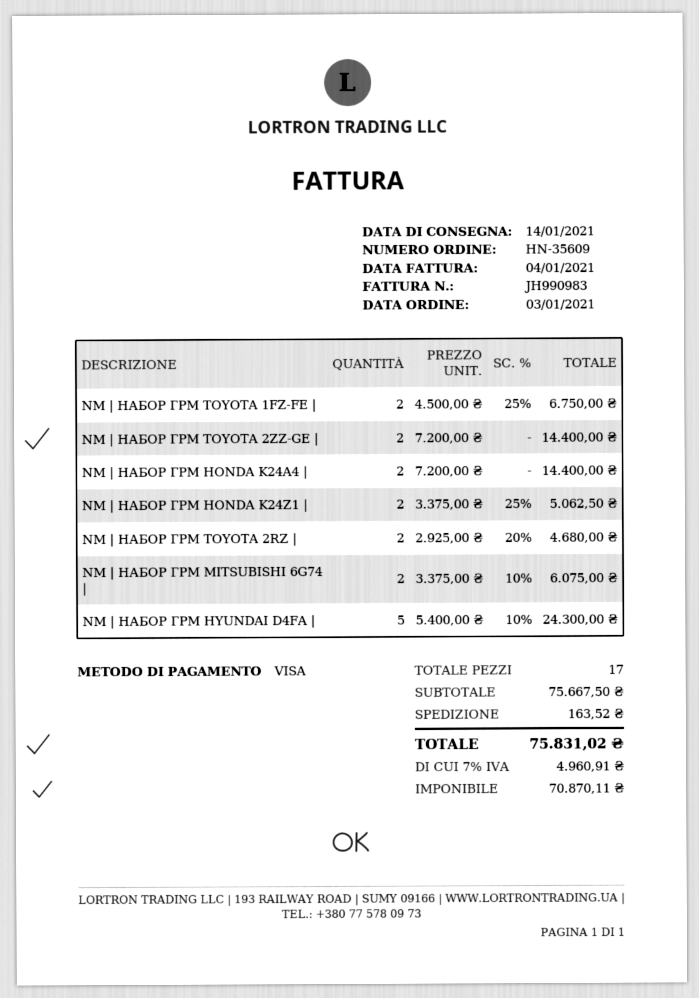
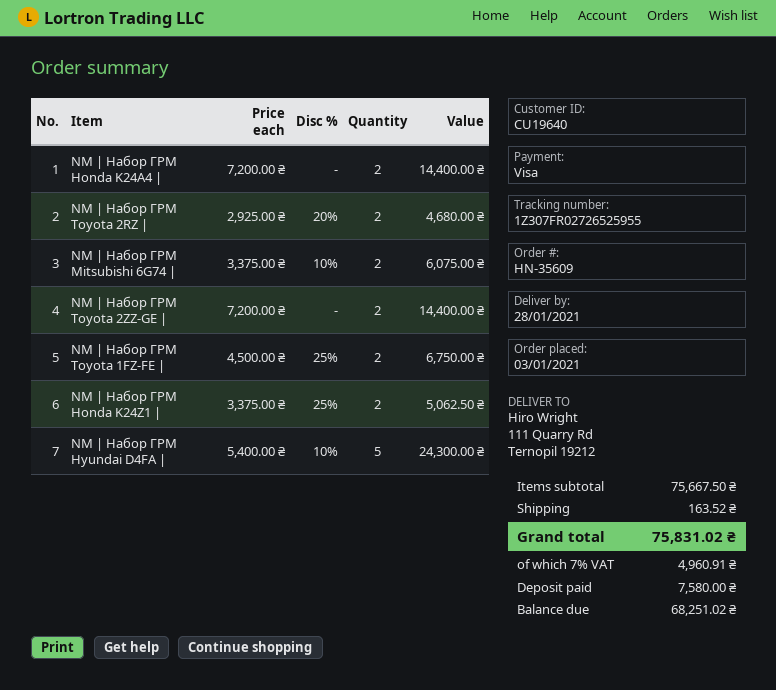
delivery date: 2021-01-14 -> 2021-01-28

